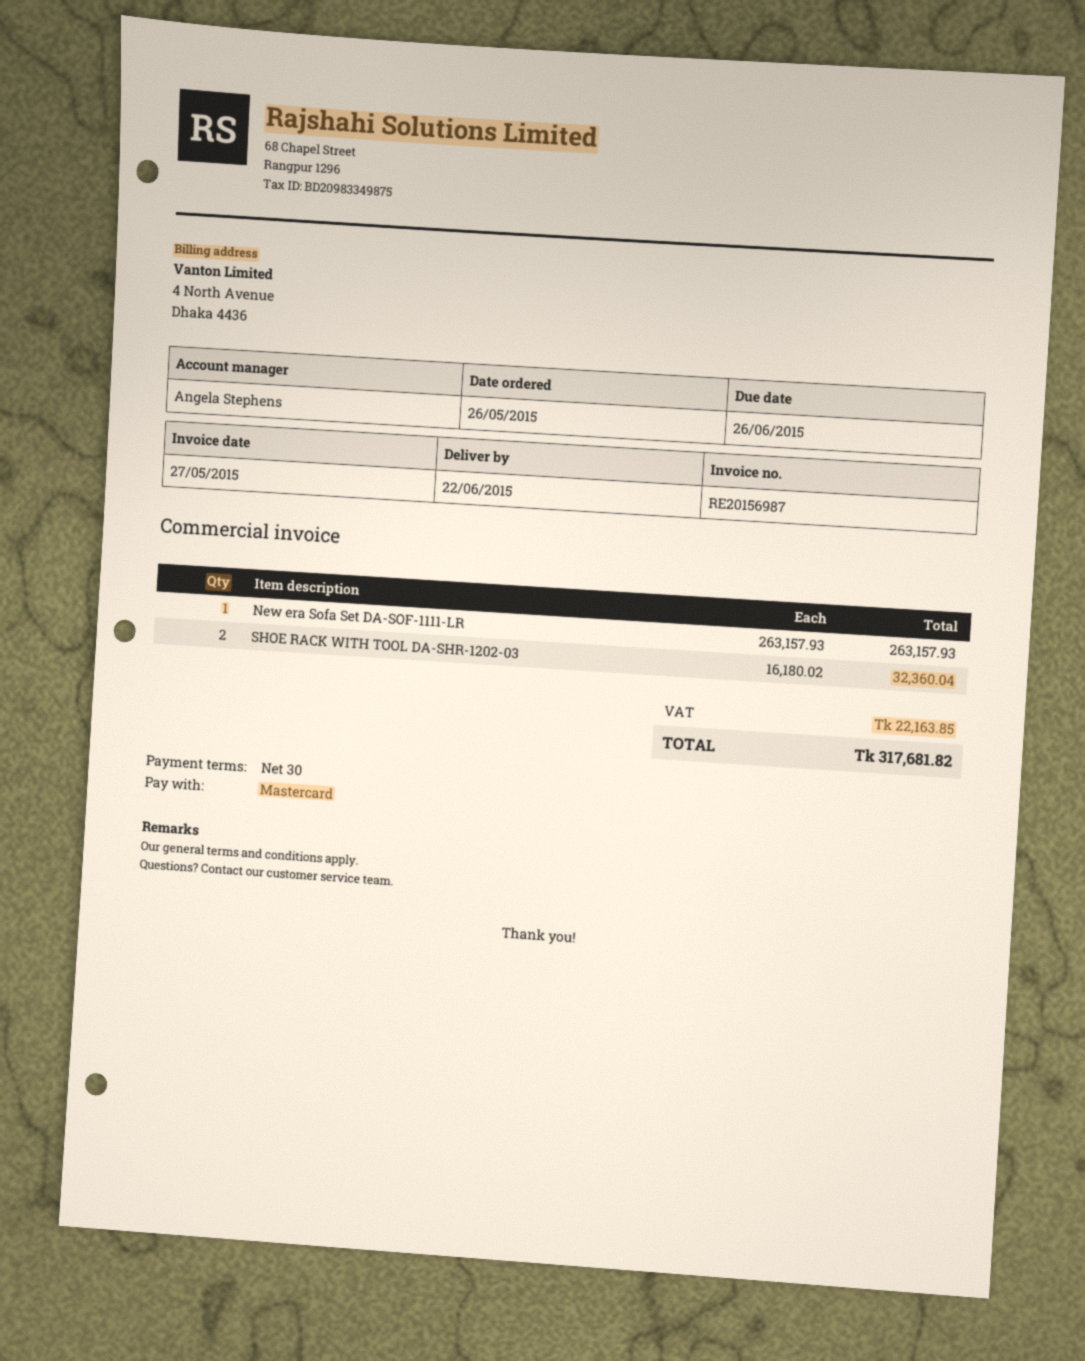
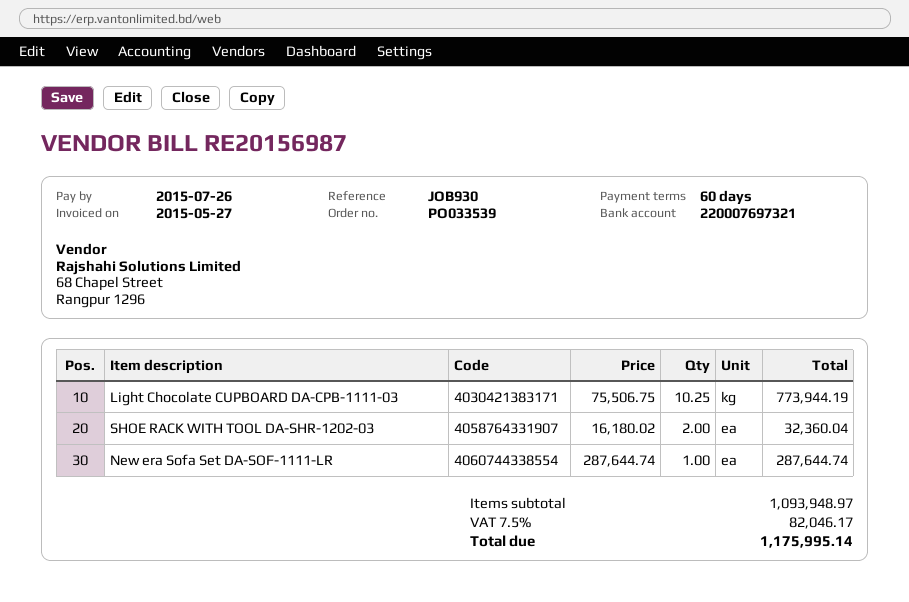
payment terms: 30 days -> 60 days
due date: 2015-06-26 -> 2015-07-26
New era Sofa Set DA-SOF-1111-LR: 1 x 263157.93 = 263157.93 -> 1 x 287644.74 = 287644.74
Light Chocolate CUPBOARD DA-CPB-1111-03: none -> 10.25 x 75506.75 = 773944.19
tax: 22163.85 -> 82046.17
total: 317681.82 -> 1175995.14

